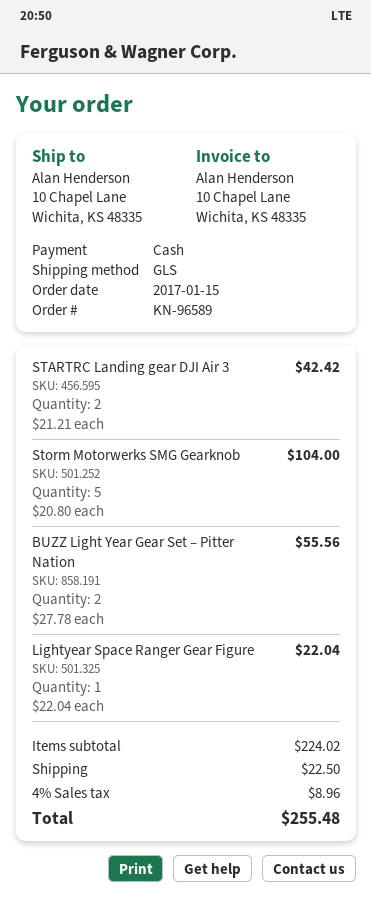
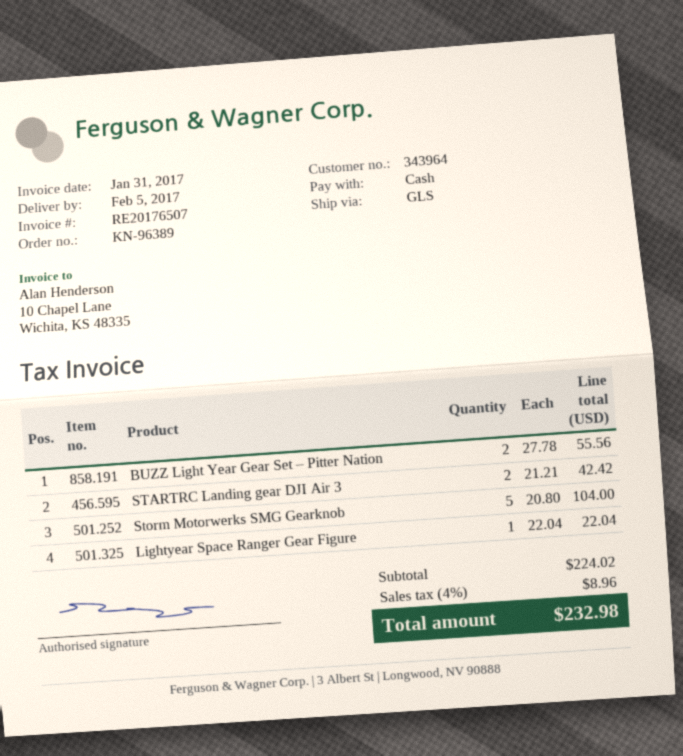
order number: KN-96589 -> KN-96389
shipping: 22.50 -> none
total: 255.48 -> 232.98

